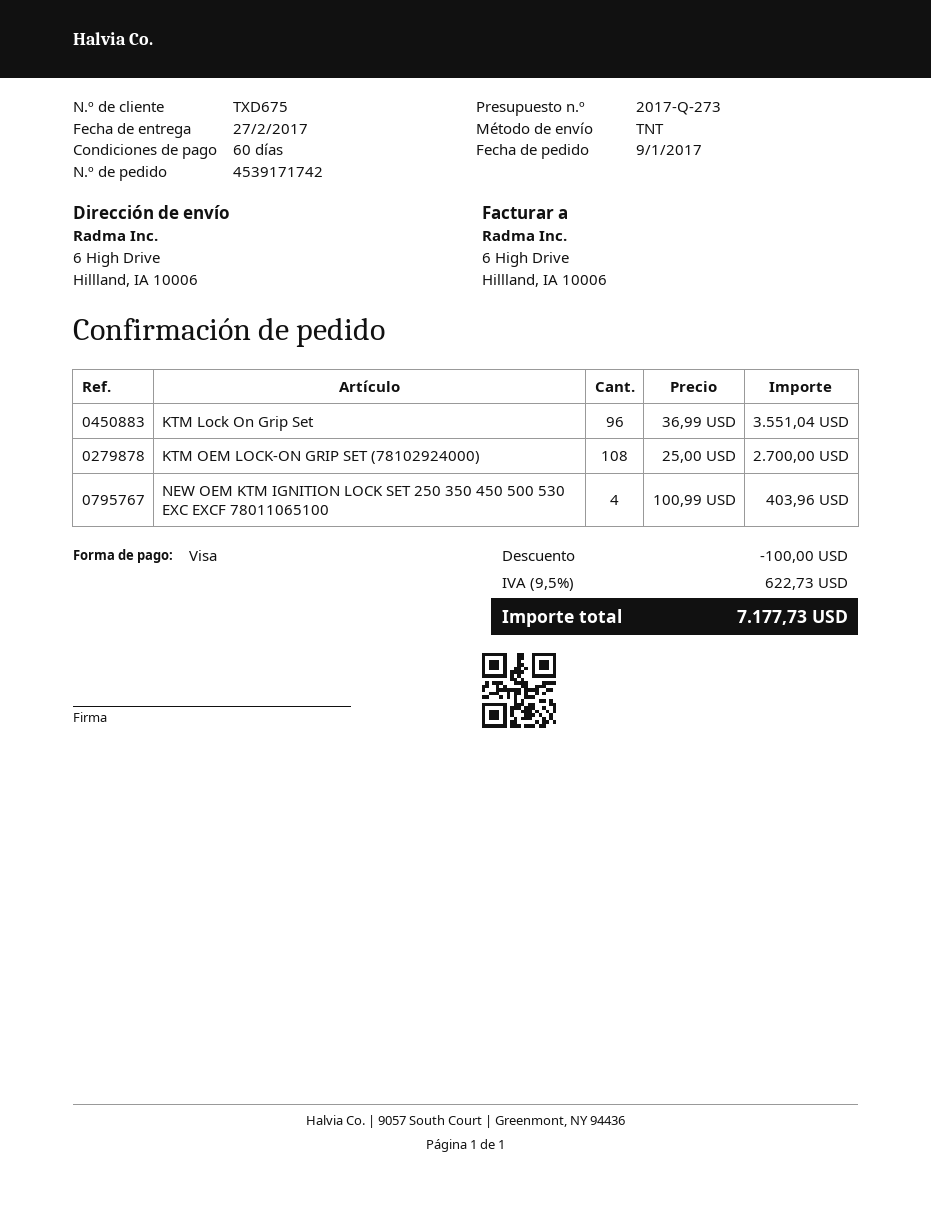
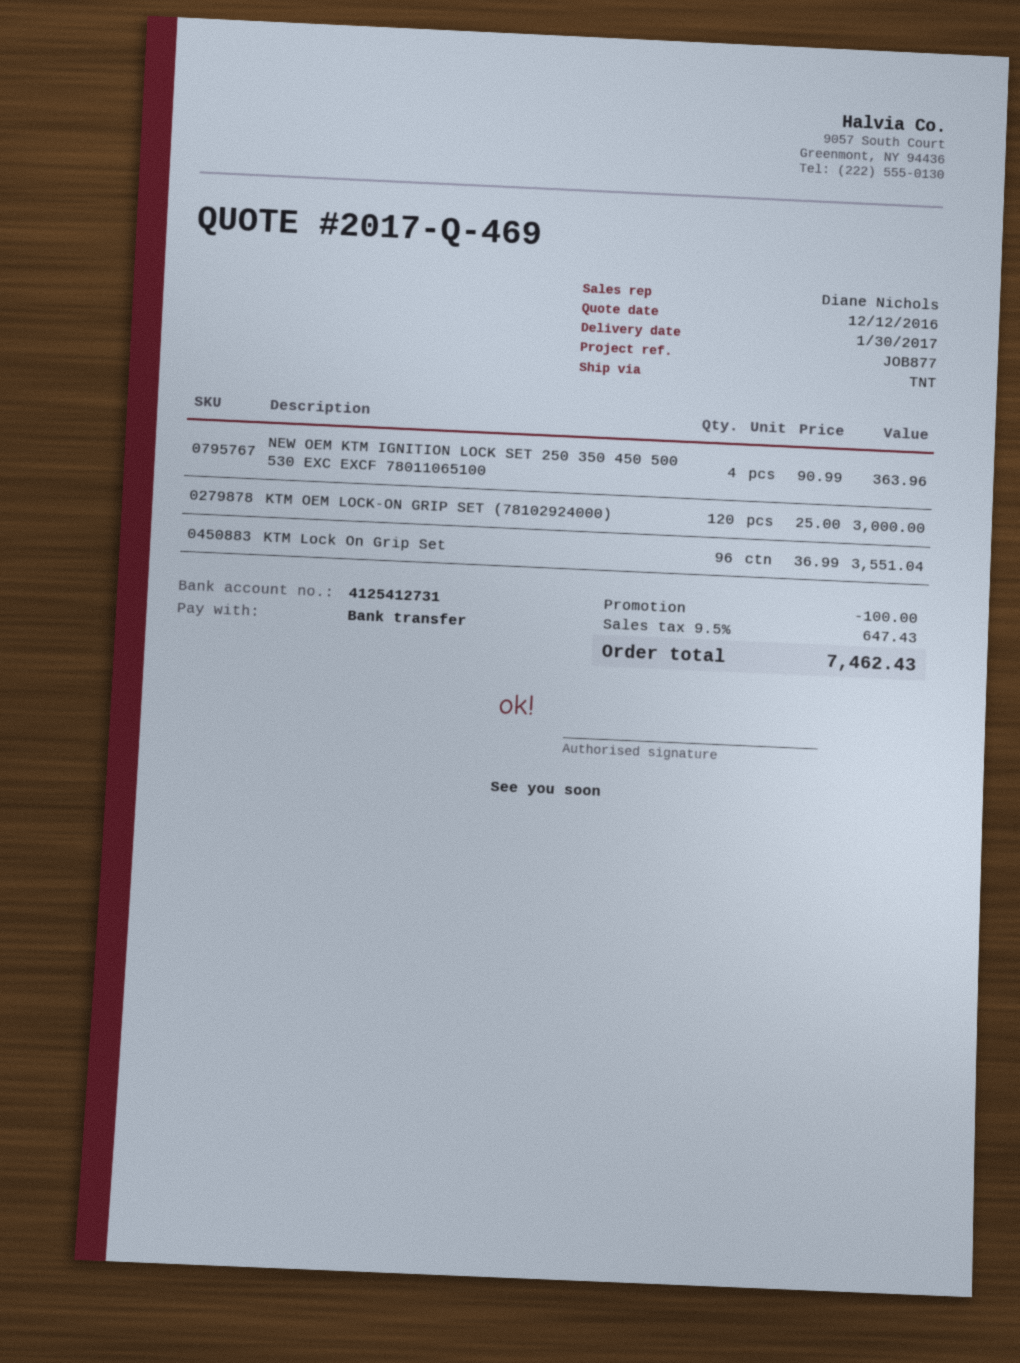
quote number: 2017-Q-273 -> 2017-Q-469
delivery date: 2017-02-27 -> 2017-01-30
payment method: Visa -> bank transfer
KTM OEM LOCK-ON GRIP SET (78102924000): 108 x 25.00 = 2700.00 -> 120 x 25.00 = 3000.00
NEW OEM KTM IGNITION LOCK SET 250 350 450 500 530 EXC EXCF 78011065100: 4 x 100.99 = 403.96 -> 4 x 90.99 = 363.96
tax: 9.5% = 622.73 -> 9.5% = 647.43
total: 7177.73 -> 7462.43

